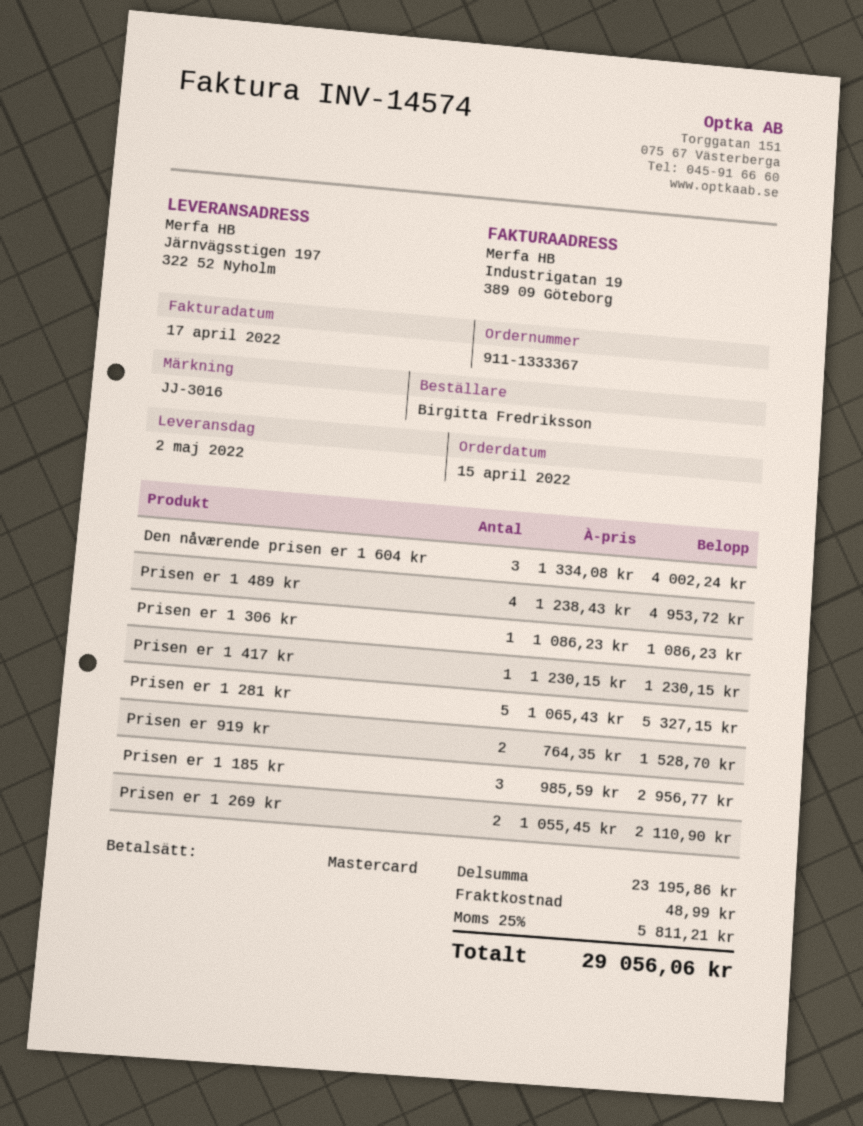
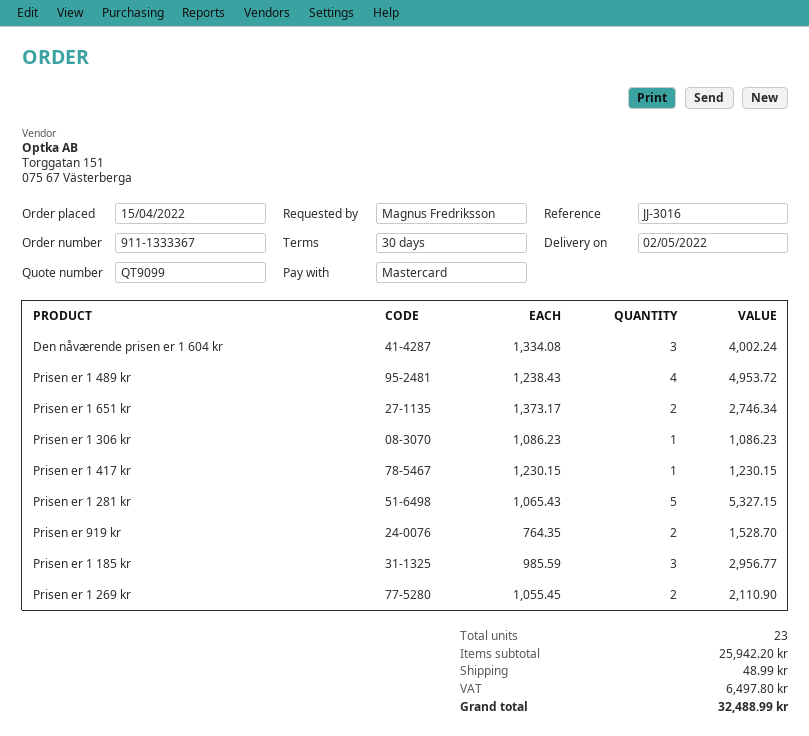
ordered by: Birgitta Fredriksson -> Magnus Fredriksson
Prisen er 1 651 kr: none -> 2 x 1373.17 = 2746.34
subtotal: 23195.86 -> 25942.20
tax: 5811.21 -> 6497.80
total: 29056.06 -> 32488.99

